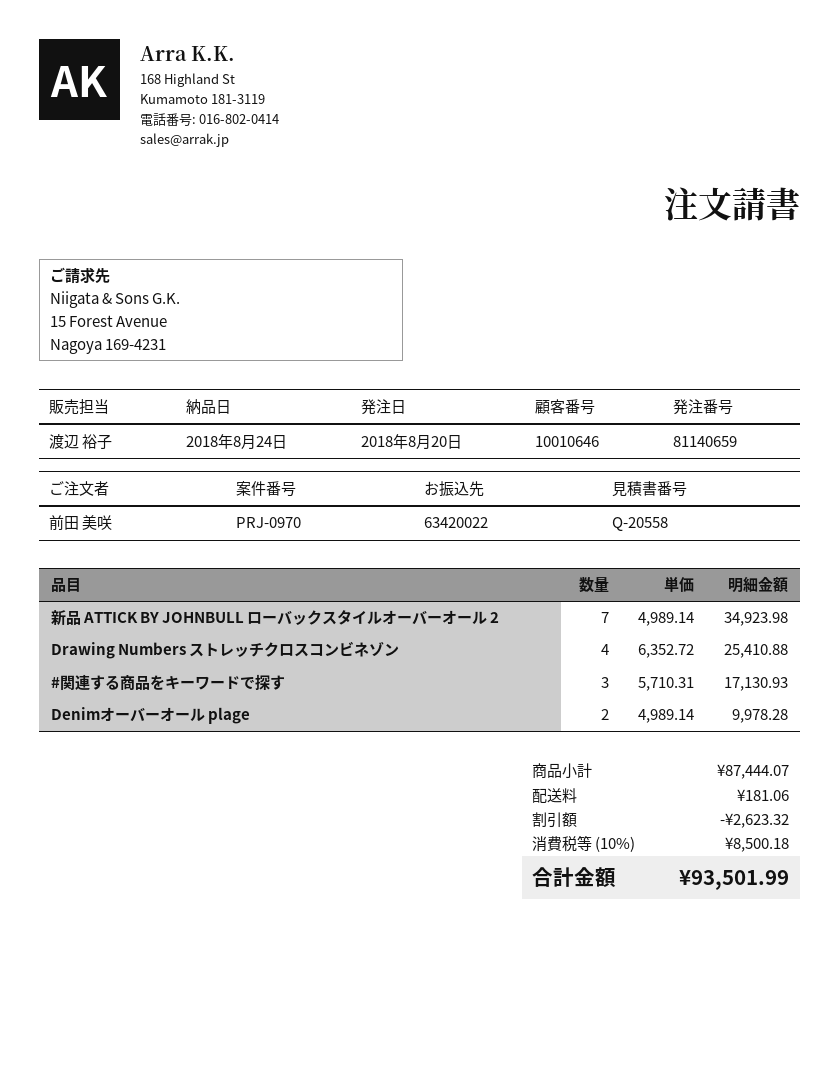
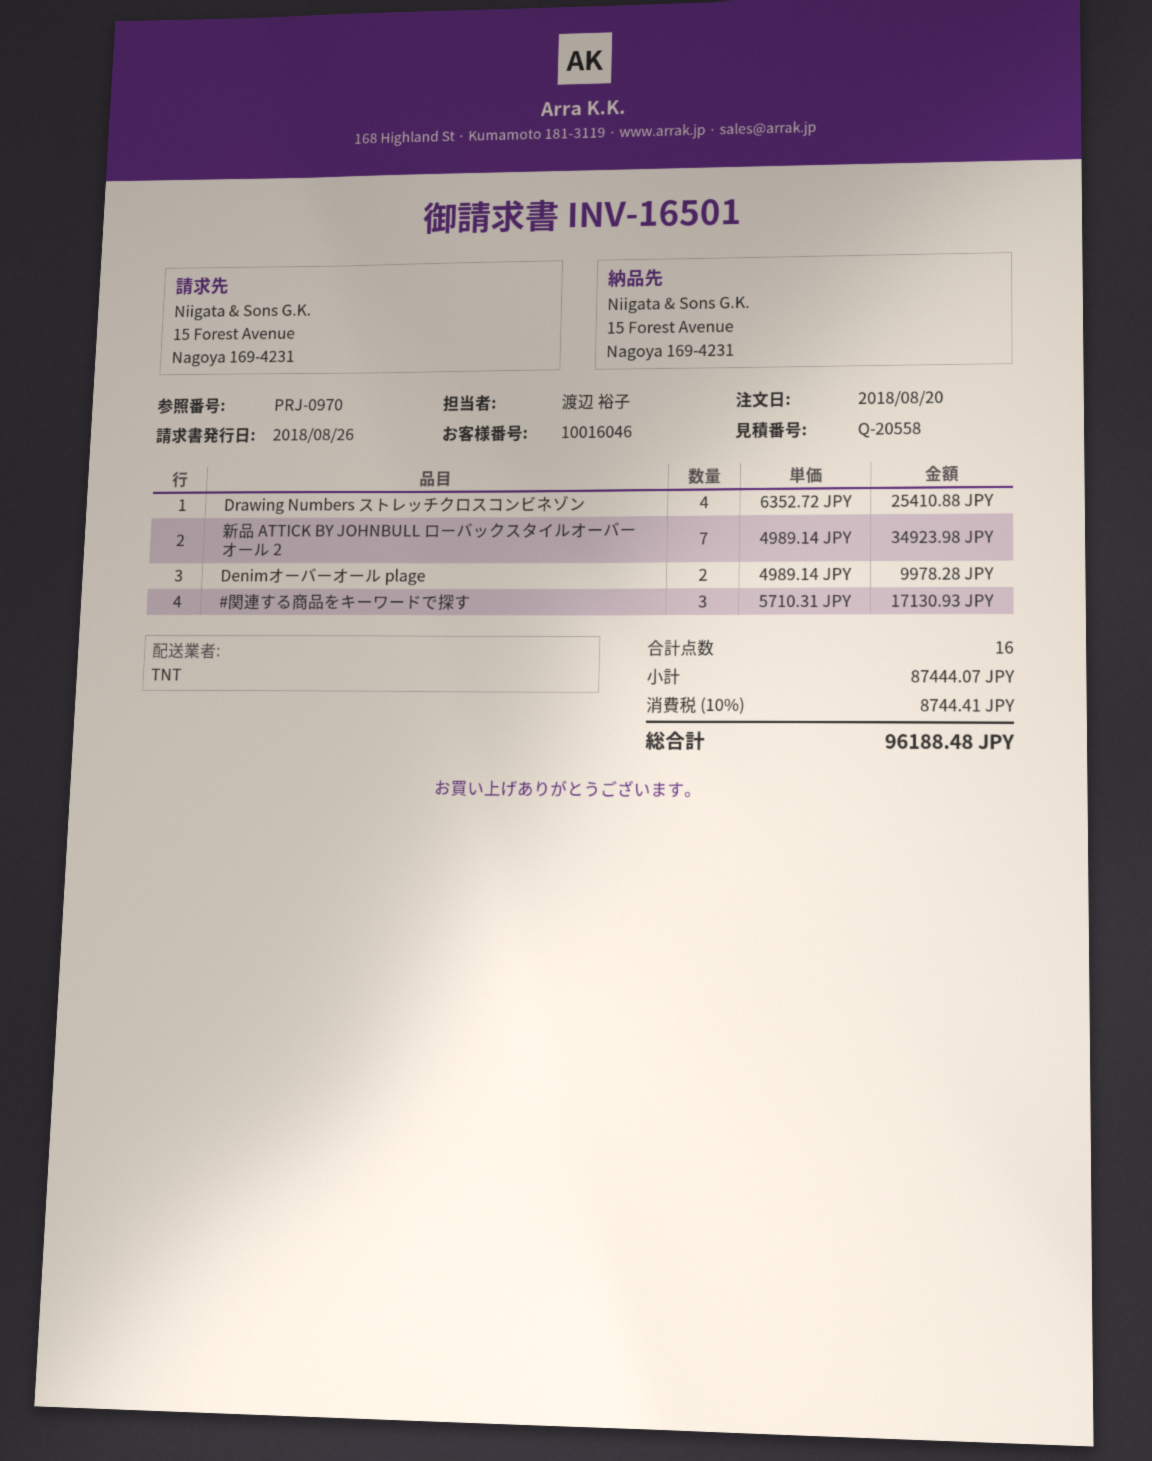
customer number: 10010646 -> 10016046
discount: 2623.32 -> none
shipping: 181.06 -> none
tax: 10% = 8500.18 -> 10% = 8744.41
total: 93501.99 -> 96188.48

